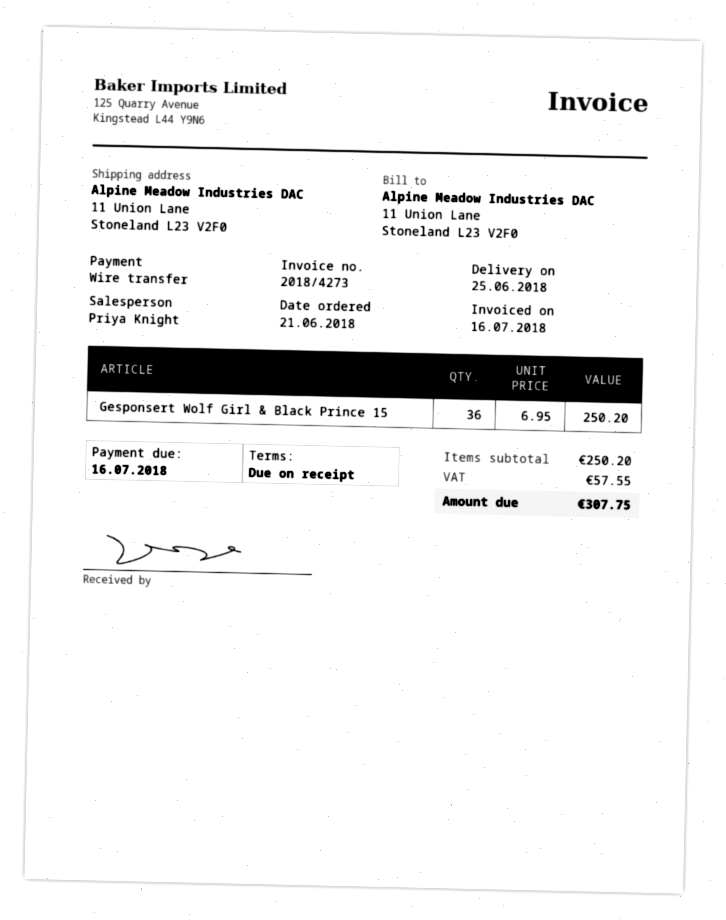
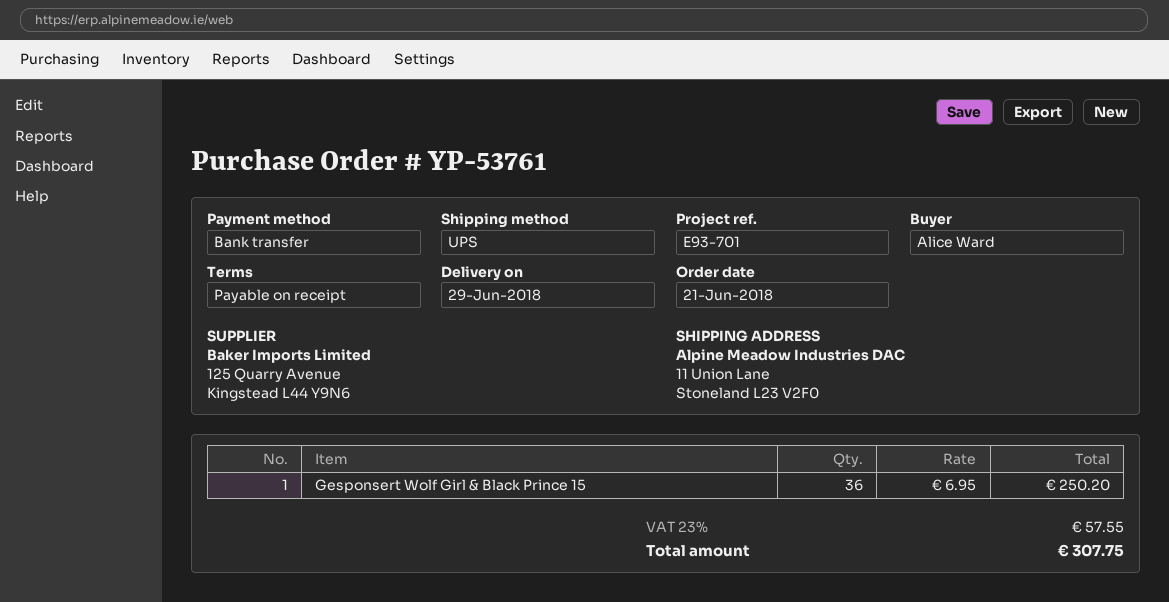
delivery date: 2018-06-25 -> 2018-06-29

